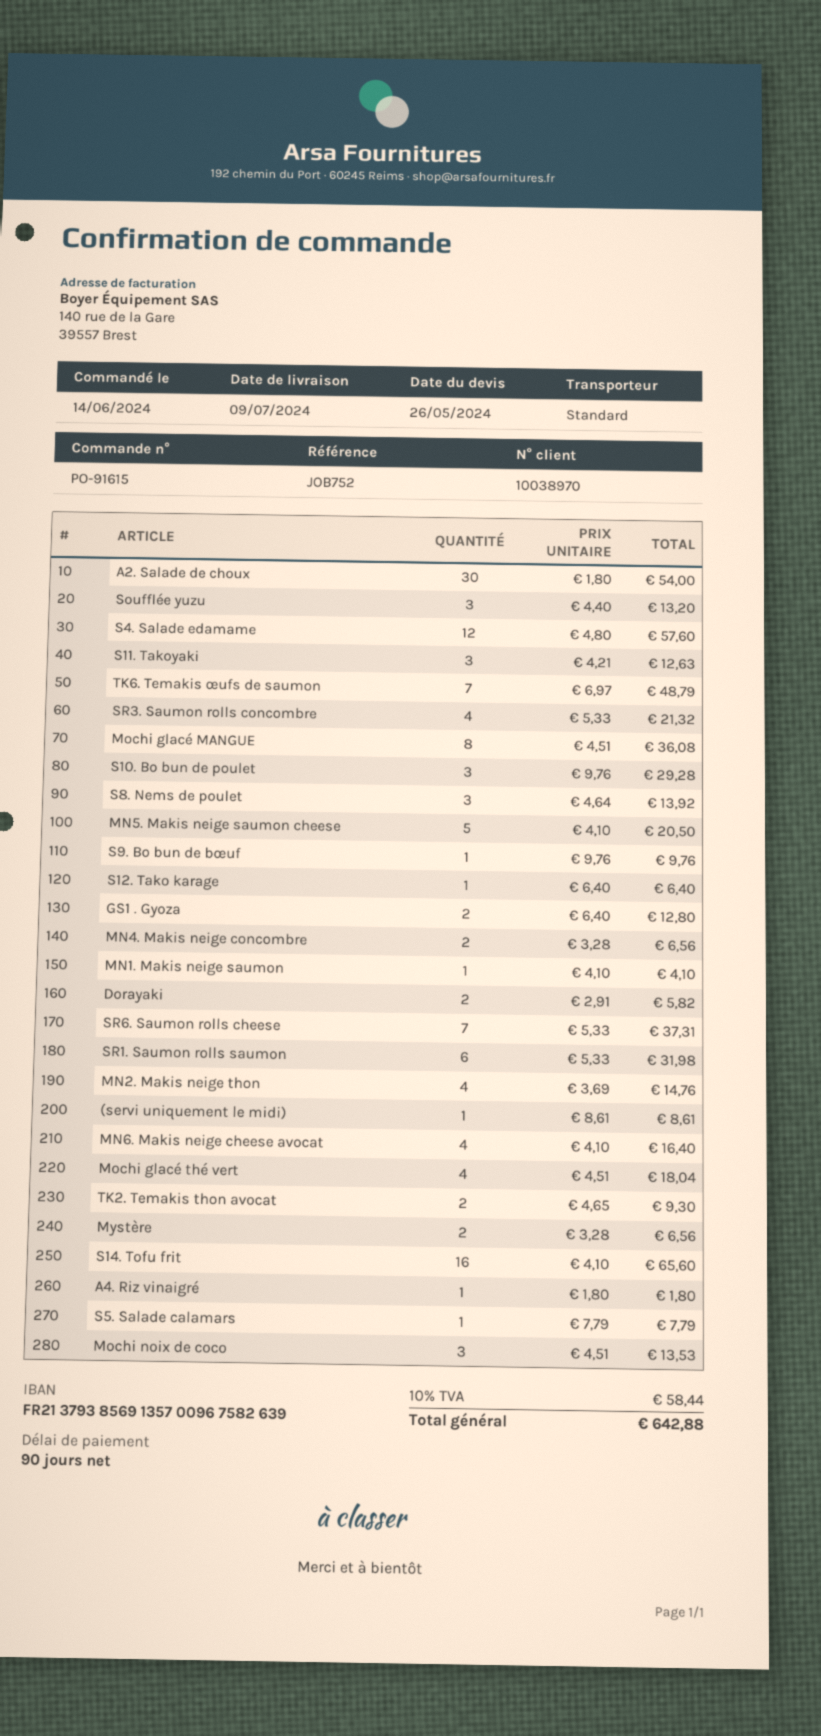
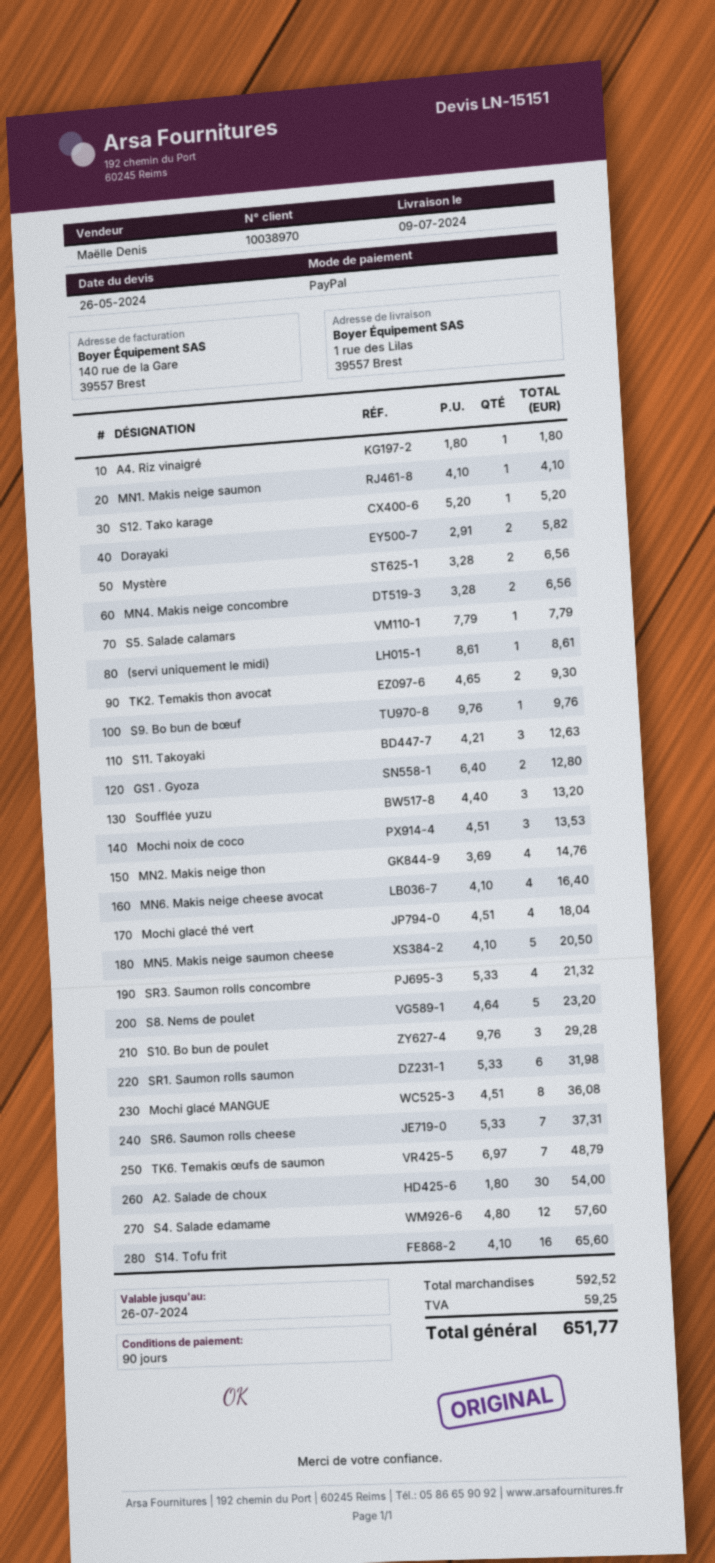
S8. Nems de poulet: 3 x 4.64 = 13.92 -> 5 x 4.64 = 23.20
S12. Tako karage: 1 x 6.40 = 6.40 -> 1 x 5.20 = 5.20
tax: 58.44 -> 59.25
total: 642.88 -> 651.77

